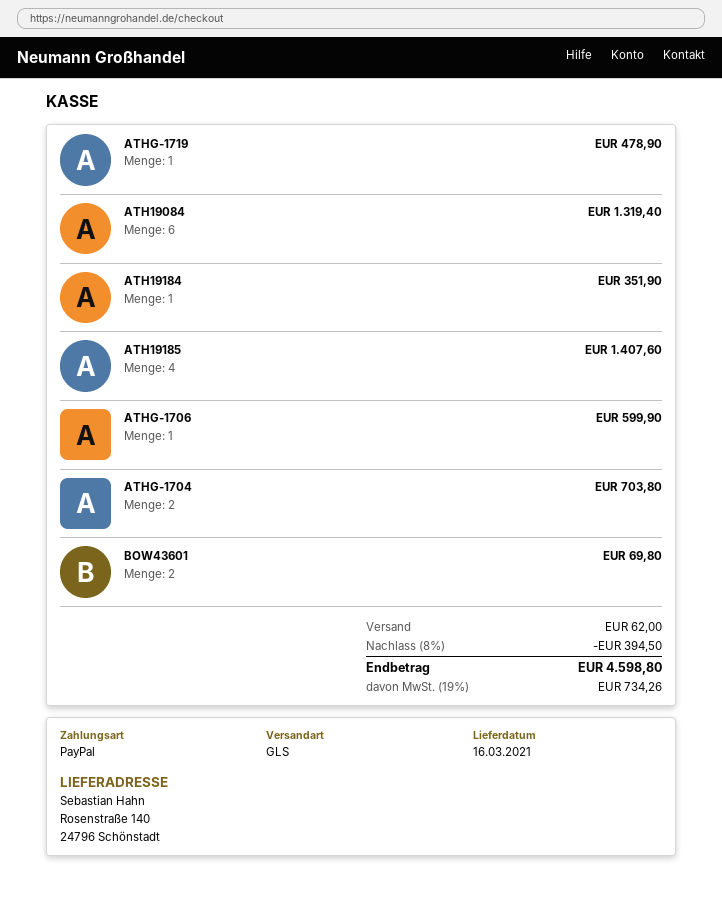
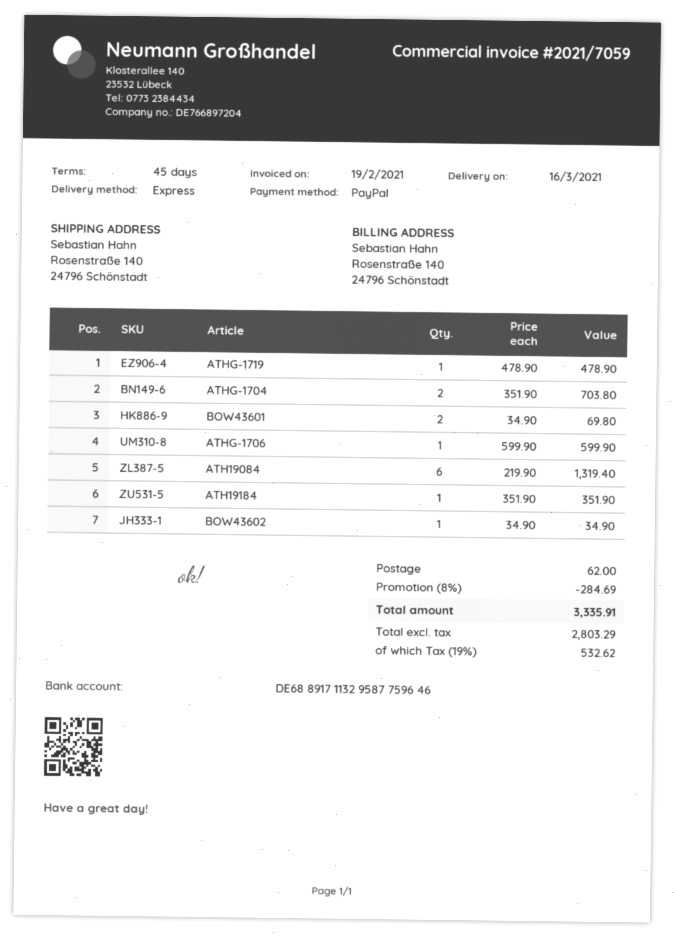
shipping method: GLS -> express
ATH19185: 4 for 1407.60 -> none
BOW43602: none -> 1 for 34.90
discount: 8% = 394.50 -> 8% = 284.69
tax: 19% = 734.26 -> 19% = 532.62
total: 4598.80 -> 3335.91

